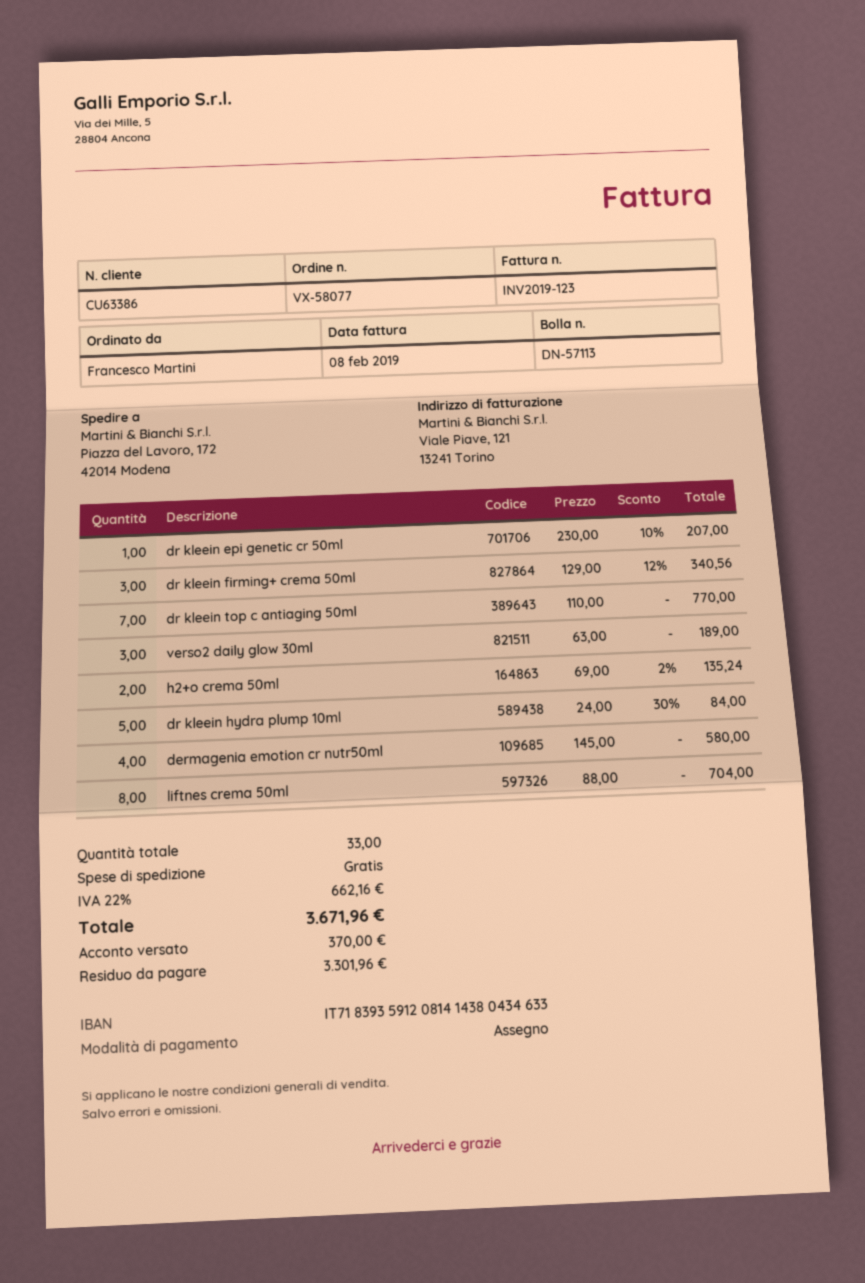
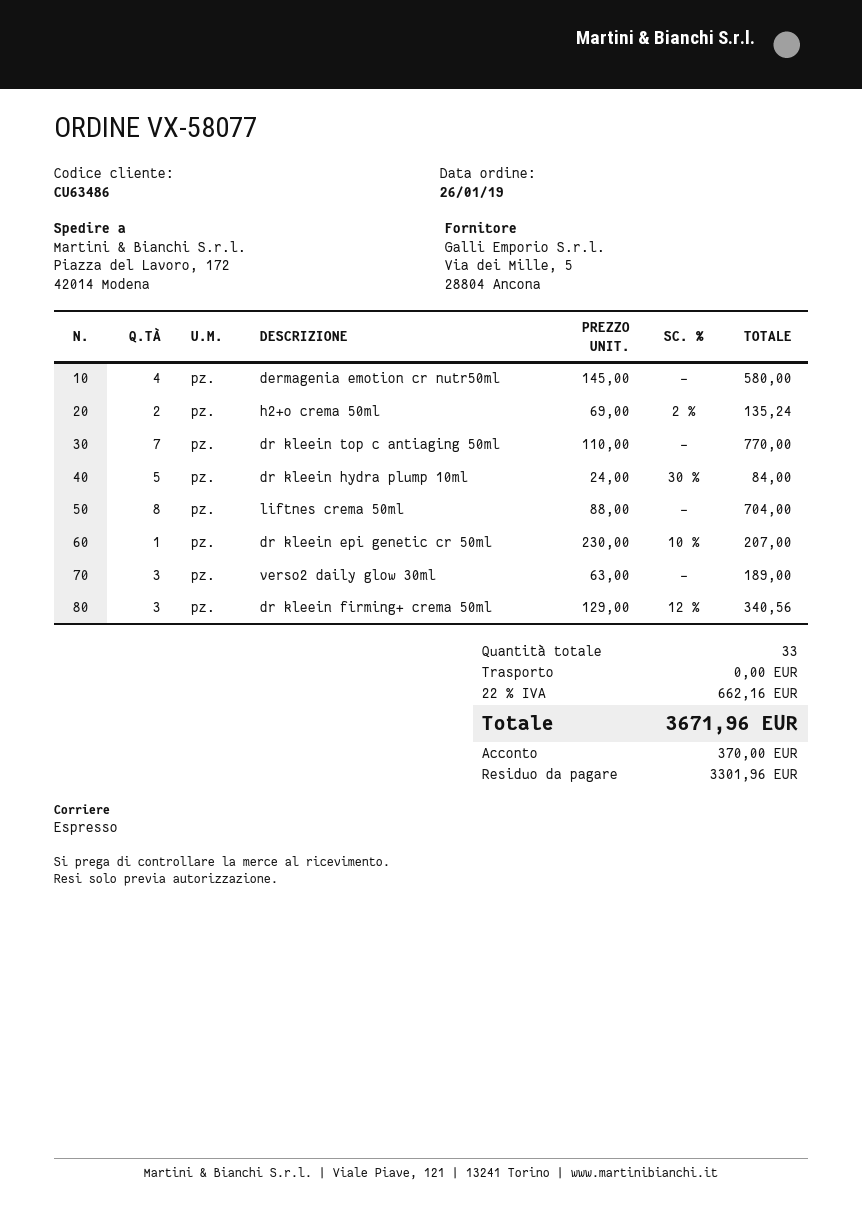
customer number: CU63386 -> CU63486

